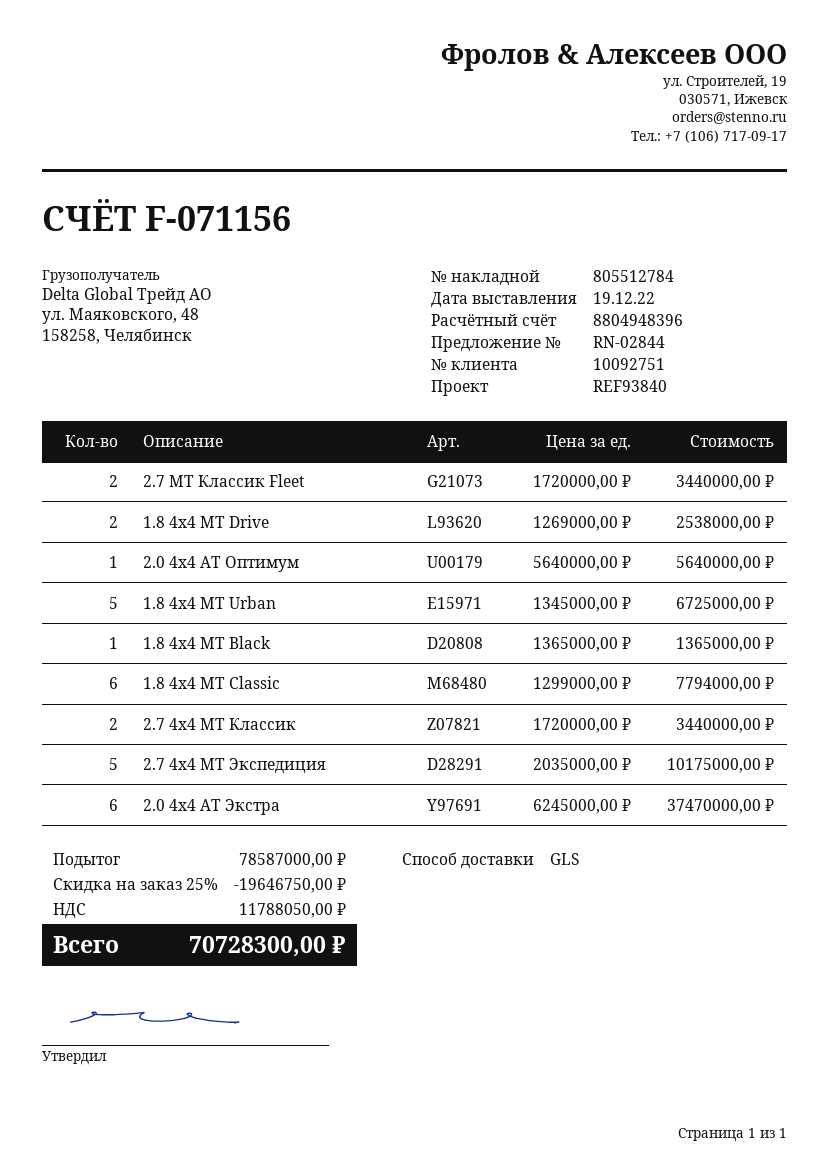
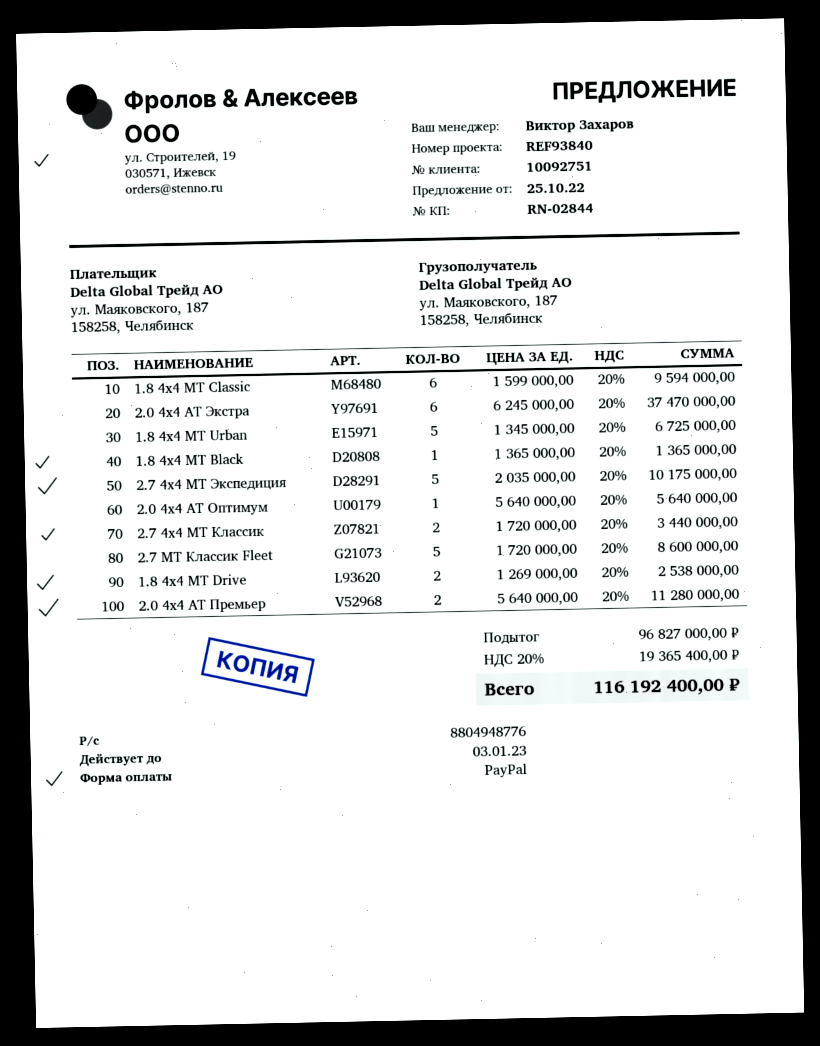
bank account: 8804948396 -> 8804948776
ship to: ул. Маяковского, 48, 158258, Челябинск -> ул. Маяковского, 187, 158258, Челябинск
2.7 MT Классик Fleet: 2 x 1720000.00 = 3440000.00 -> 5 x 1720000.00 = 8600000.00
1.8 4x4 MT Classic: 6 x 1299000.00 = 7794000.00 -> 6 x 1599000.00 = 9594000.00
2.0 4x4 AT Премьер: none -> 2 x 5640000.00 = 11280000.00
subtotal: 78587000.00 -> 96827000.00
discount: 25% = 19646750.00 -> none
tax: 11788050.00 -> 19365400.00
total: 70728300.00 -> 116192400.00

